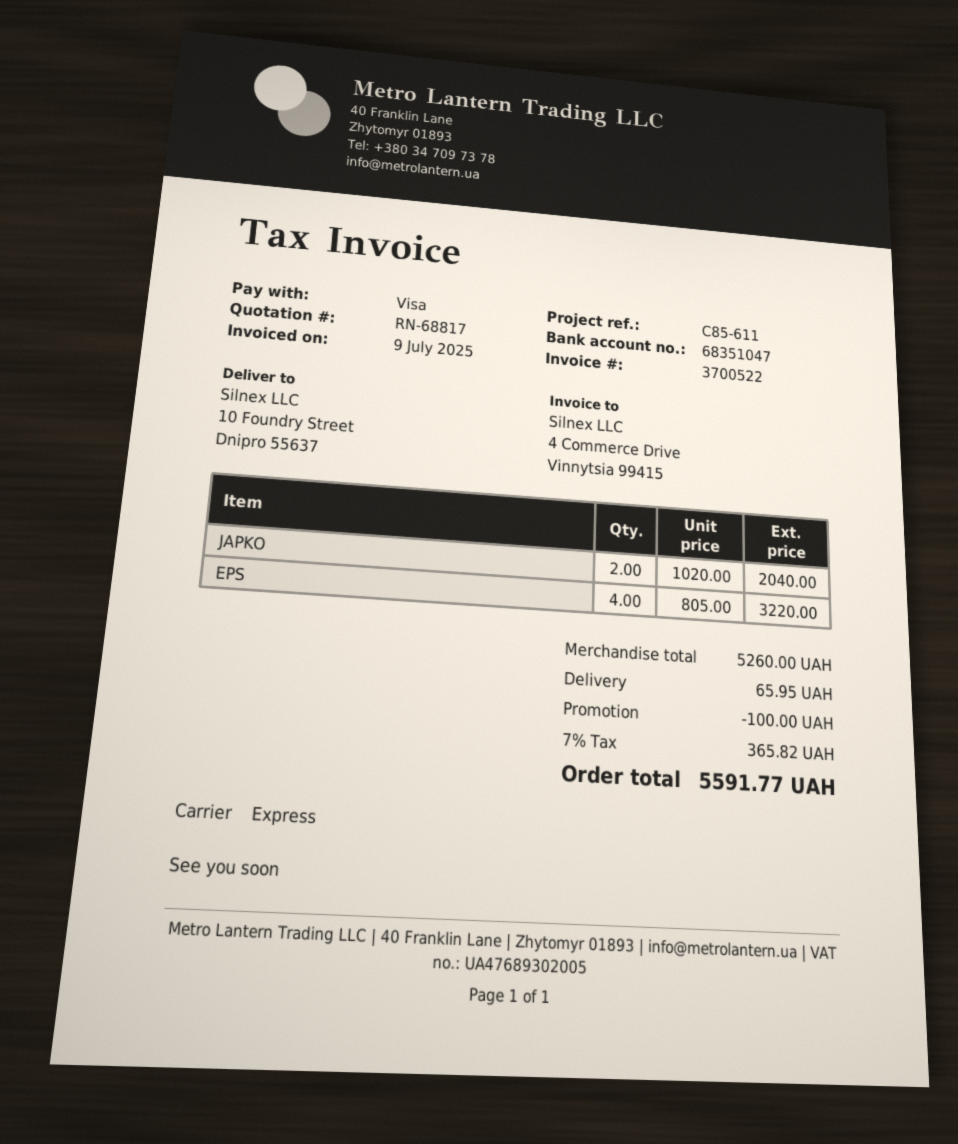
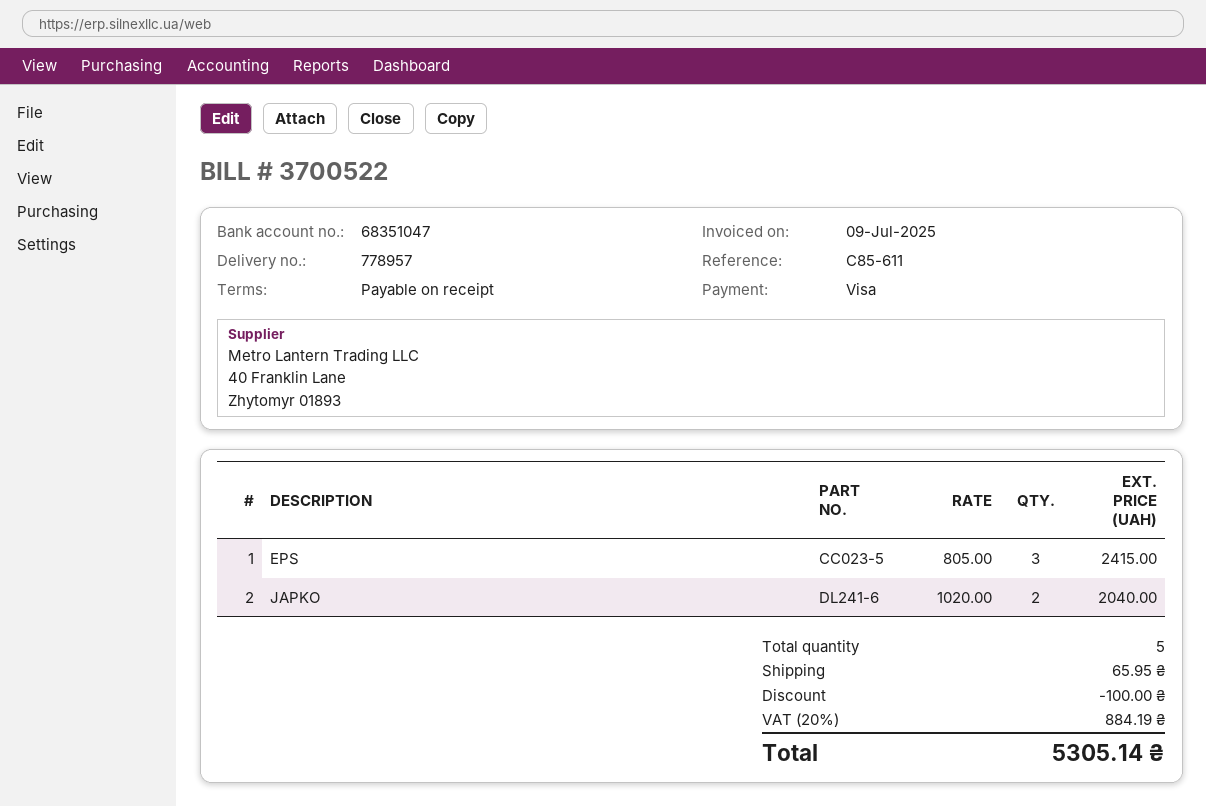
EPS: 4 x 805.00 = 3220.00 -> 3 x 805.00 = 2415.00
tax: 7% = 365.82 -> 20% = 884.19
total: 5591.77 -> 5305.14

